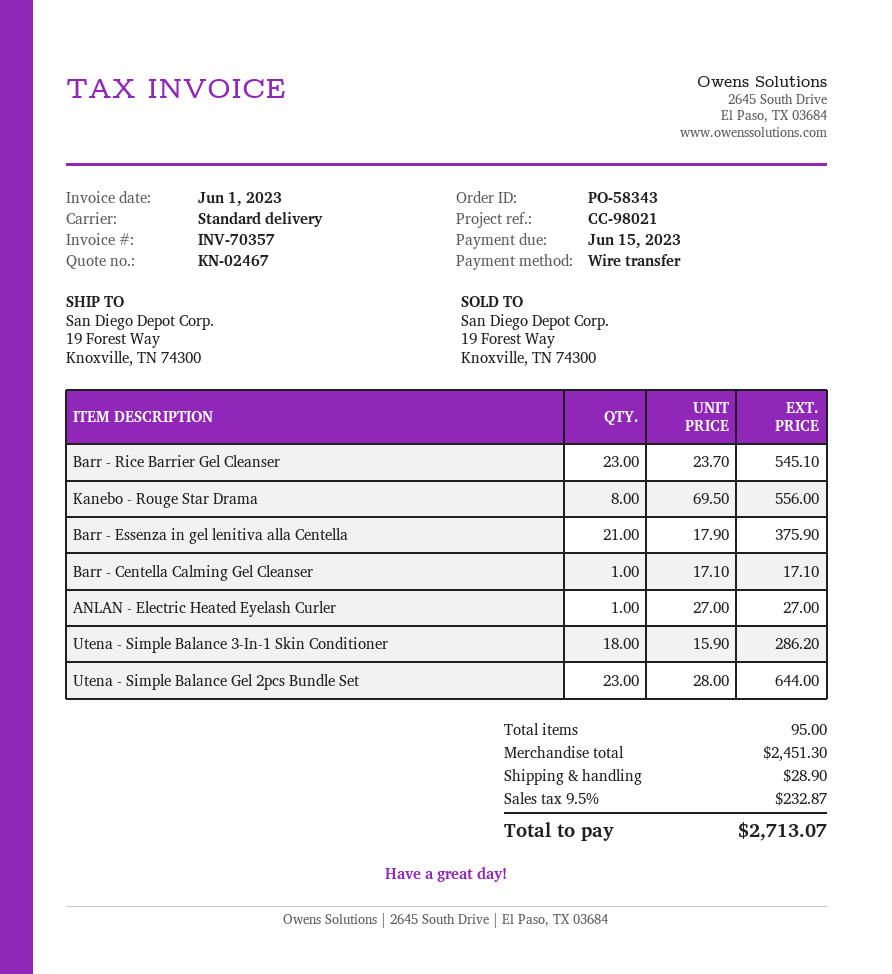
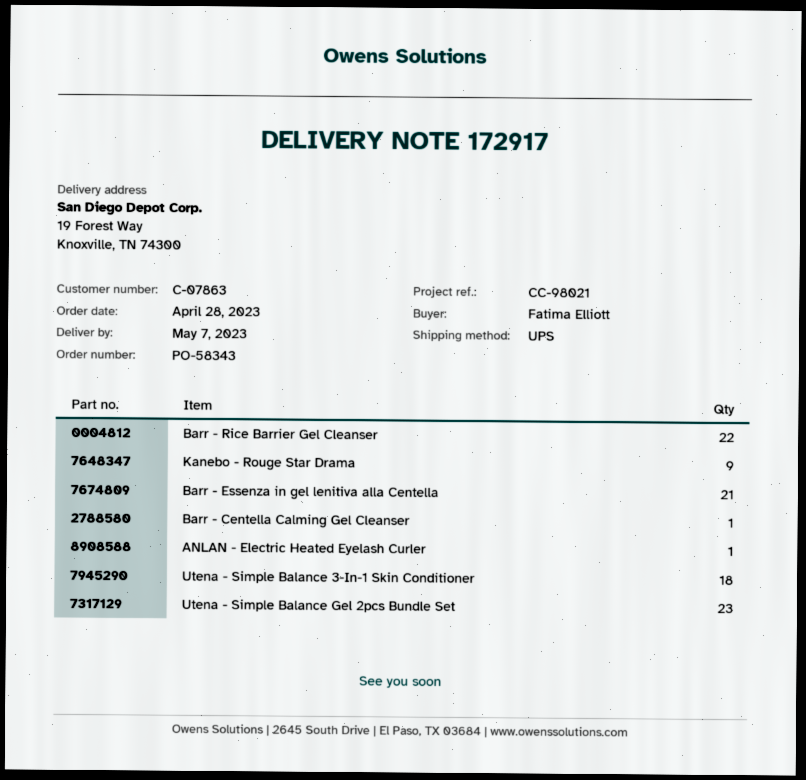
shipping method: standard -> UPS
Barr - Rice Barrier Gel Cleanser: 23 -> 22
Kanebo - Rouge Star Drama: 8 -> 9

